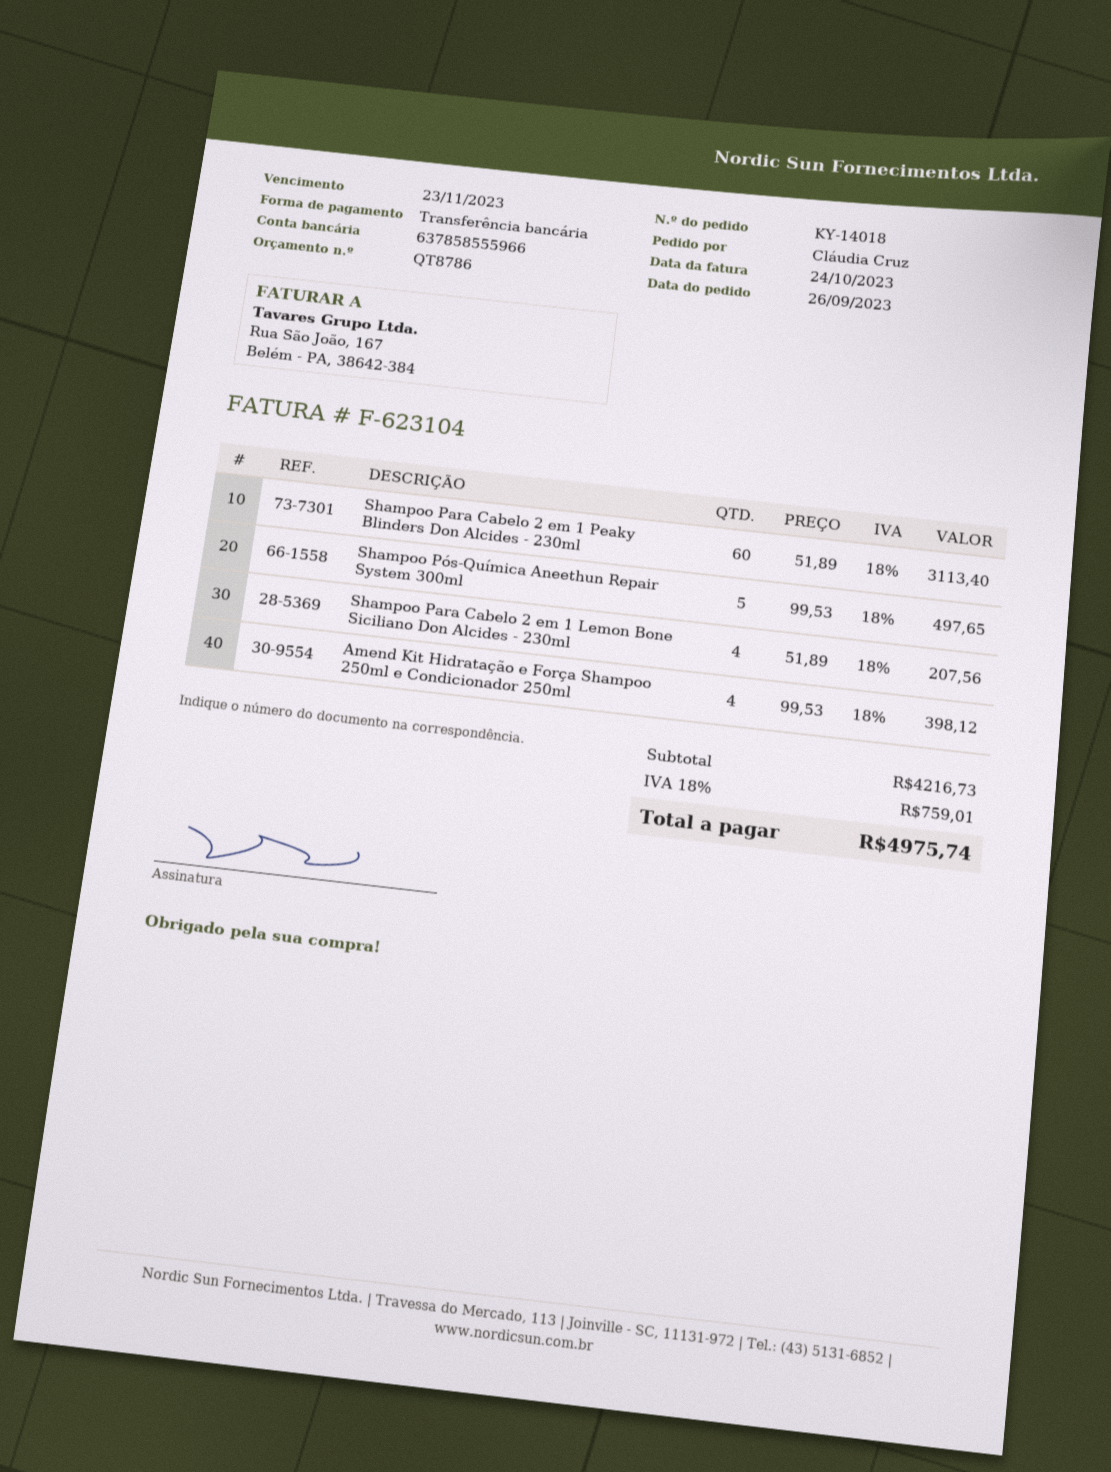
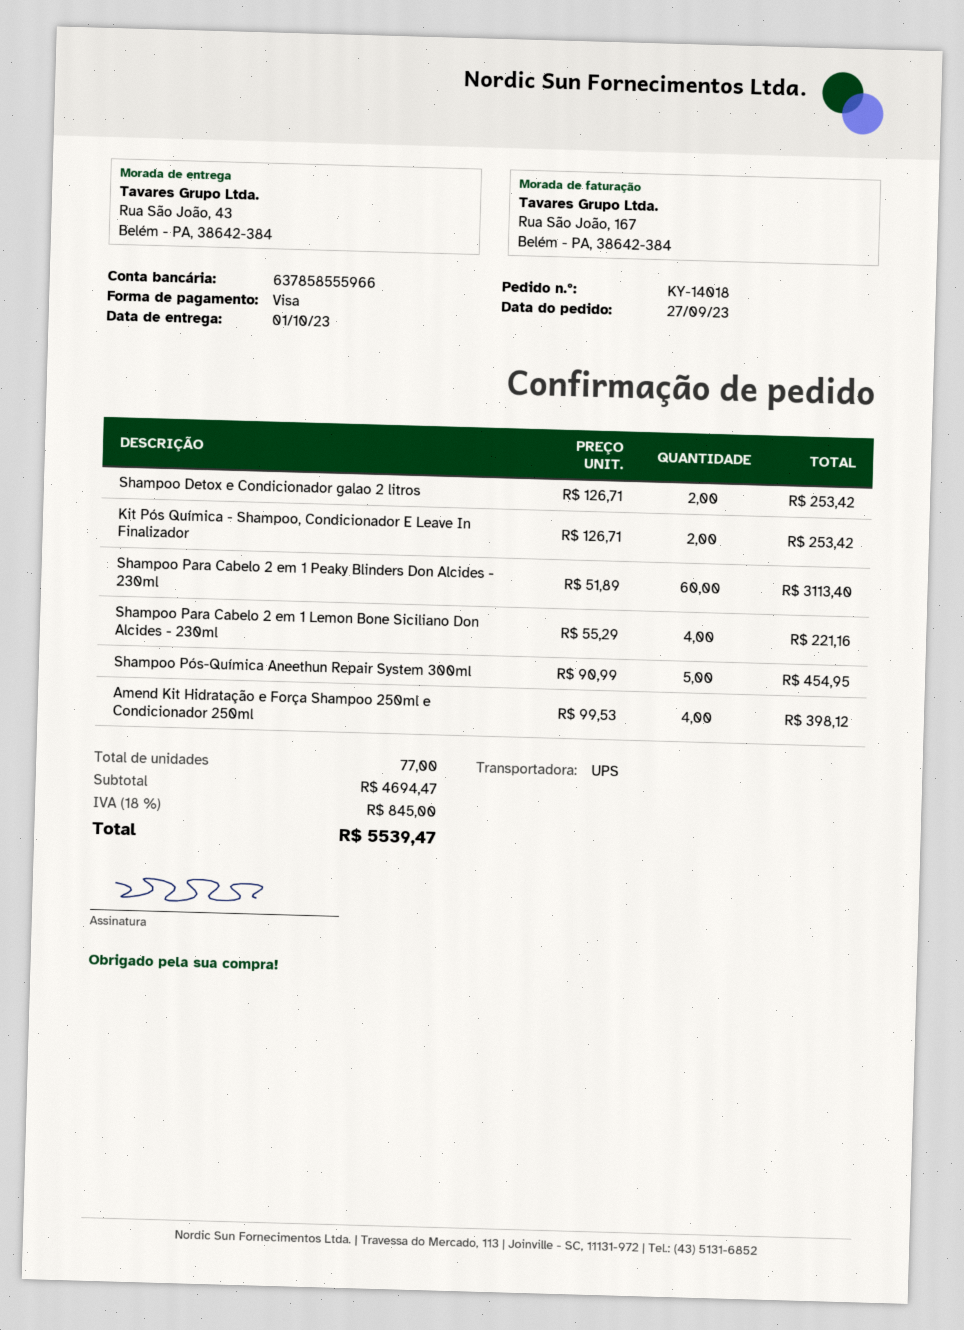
order date: 2023-09-26 -> 2023-09-27
payment method: bank transfer -> Visa
Shampoo Pós-Química Aneethun Repair System 300ml: 5 x 99.53 = 497.65 -> 5 x 90.99 = 454.95
Shampoo Para Cabelo 2 em 1 Lemon Bone Siciliano Don Alcides - 230ml: 4 x 51.89 = 207.56 -> 4 x 55.29 = 221.16
Shampoo Detox e Condicionador galao 2 litros: none -> 2 x 126.71 = 253.42
Kit Pós Química - Shampoo, Condicionador E Leave In Finalizador: none -> 2 x 126.71 = 253.42
subtotal: 4216.73 -> 4694.47
tax: 18% = 759.01 -> 18% = 845.00
total: 4975.74 -> 5539.47

